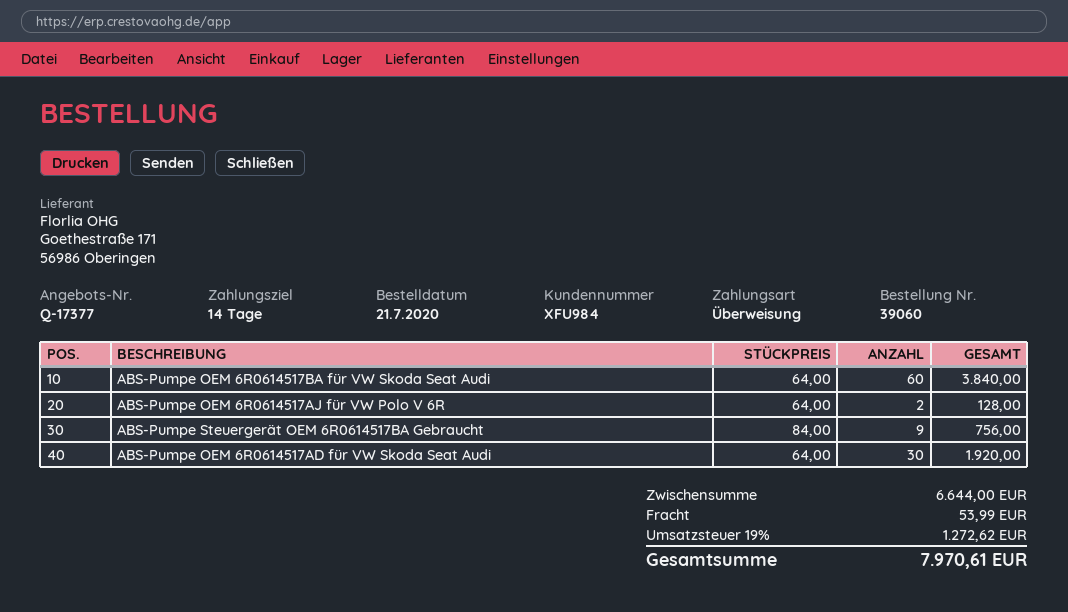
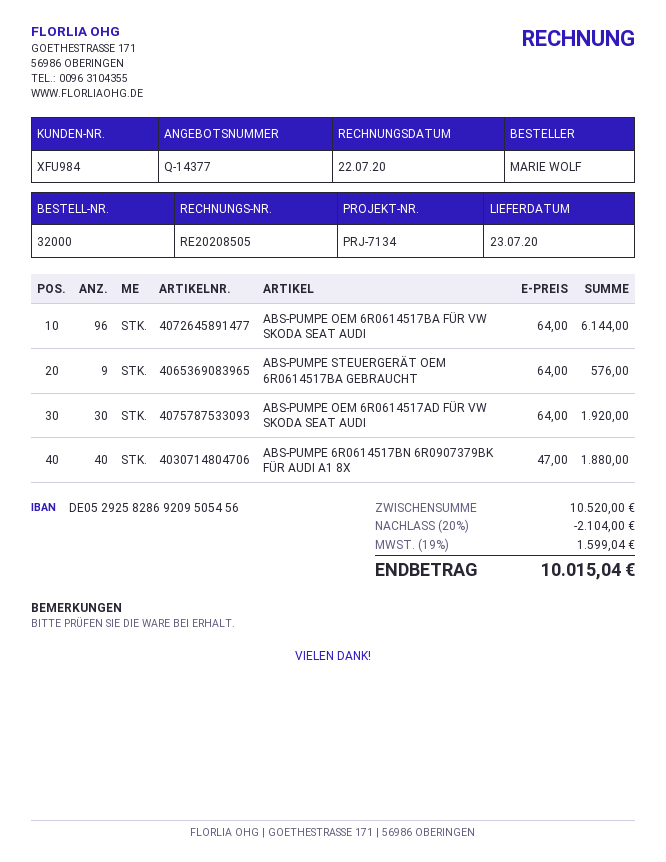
quote number: Q-17377 -> Q-14377
order number: 39060 -> 32000
ABS-Pumpe OEM 6R0614517BA für VW Skoda Seat Audi: 60 x 64.00 = 3840.00 -> 96 x 64.00 = 6144.00
ABS-Pumpe OEM 6R0614517AJ für VW Polo V 6R: 2 x 64.00 = 128.00 -> none
ABS-Pumpe Steuergerät OEM 6R0614517BA Gebraucht: 9 x 84.00 = 756.00 -> 9 x 64.00 = 576.00
ABS-PUMPE 6R0614517BN 6R0907379BK FÜR AUDI A1 8X: none -> 40 x 47.00 = 1880.00
subtotal: 6644.00 -> 10520.00
discount: none -> 20% = 2104.00
shipping: 53.99 -> none
tax: 19% = 1272.62 -> 19% = 1599.04
total: 7970.61 -> 10015.04

